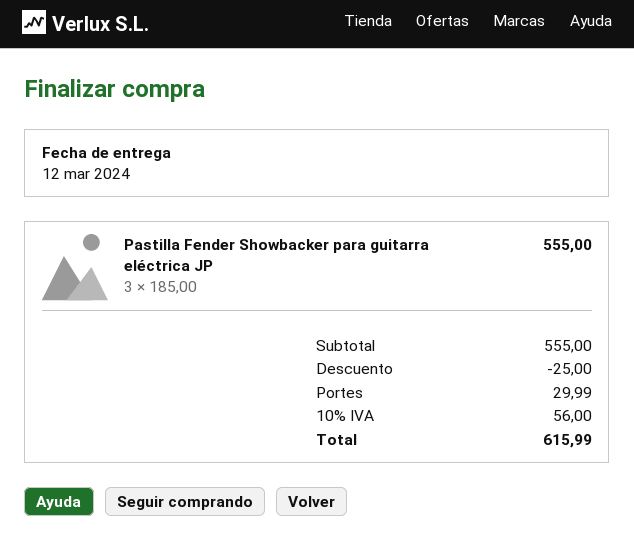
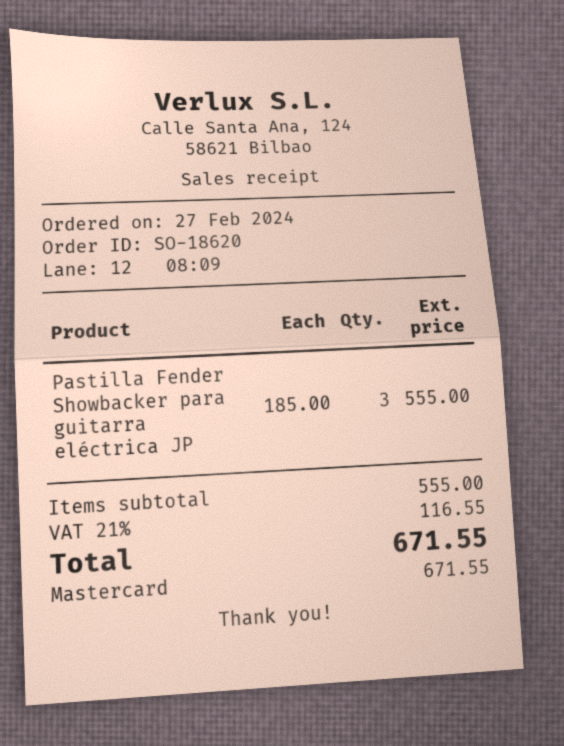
discount: 25.00 -> none
shipping: 29.99 -> none
tax: 10% = 56.00 -> 21% = 116.55
total: 615.99 -> 671.55

